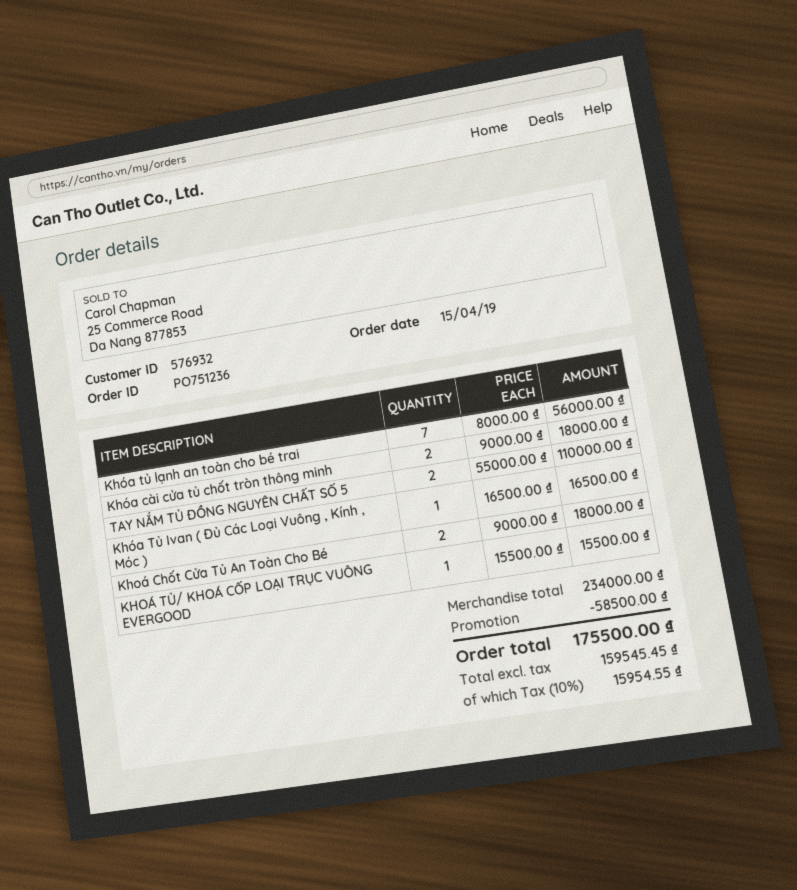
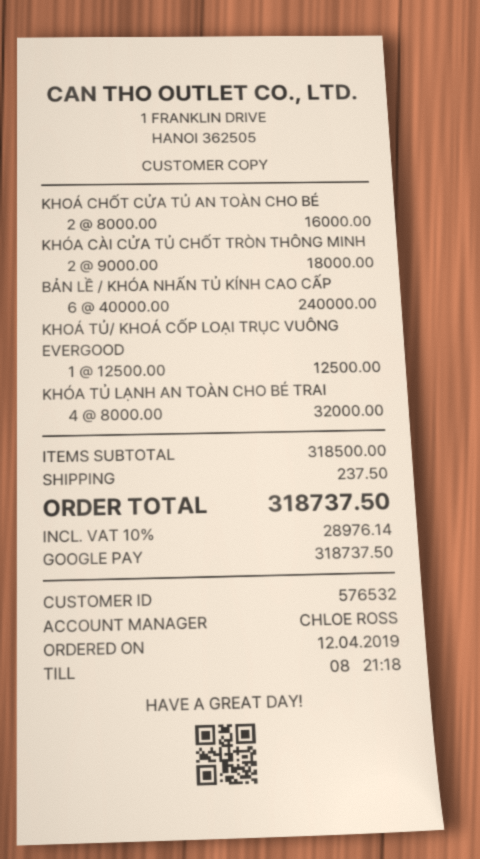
order date: 2019-04-15 -> 2019-04-12
customer number: 576932 -> 576532
Khóa tủ lạnh an toàn cho bé trai: 7 x 8000.00 = 56000.00 -> 4 x 8000.00 = 32000.00
TAY NẮM TỦ ĐỒNG NGUYÊN CHẤT SỐ 5: 2 x 55000.00 = 110000.00 -> none
Khóa Tủ Ivan ( Đủ Các Loại Vuông , Kính , Móc ): 1 x 16500.00 = 16500.00 -> none
Khoá Chốt Cửa Tủ An Toàn Cho Bé: 2 x 9000.00 = 18000.00 -> 2 x 8000.00 = 16000.00
KHOÁ TỦ/ KHOÁ CỐP LOẠI TRỤC VUÔNG EVERGOOD: 1 x 15500.00 = 15500.00 -> 1 x 12500.00 = 12500.00
BẢN LỀ / KHÓA NHẤN TỦ KÍNH CAO CẤP: none -> 6 x 40000.00 = 240000.00
subtotal: 234000.00 -> 318500.00
discount: 58500.00 -> none
shipping: none -> 237.50
tax: 10% = 15954.55 -> 10% = 28976.14
total: 175500.00 -> 318737.50

